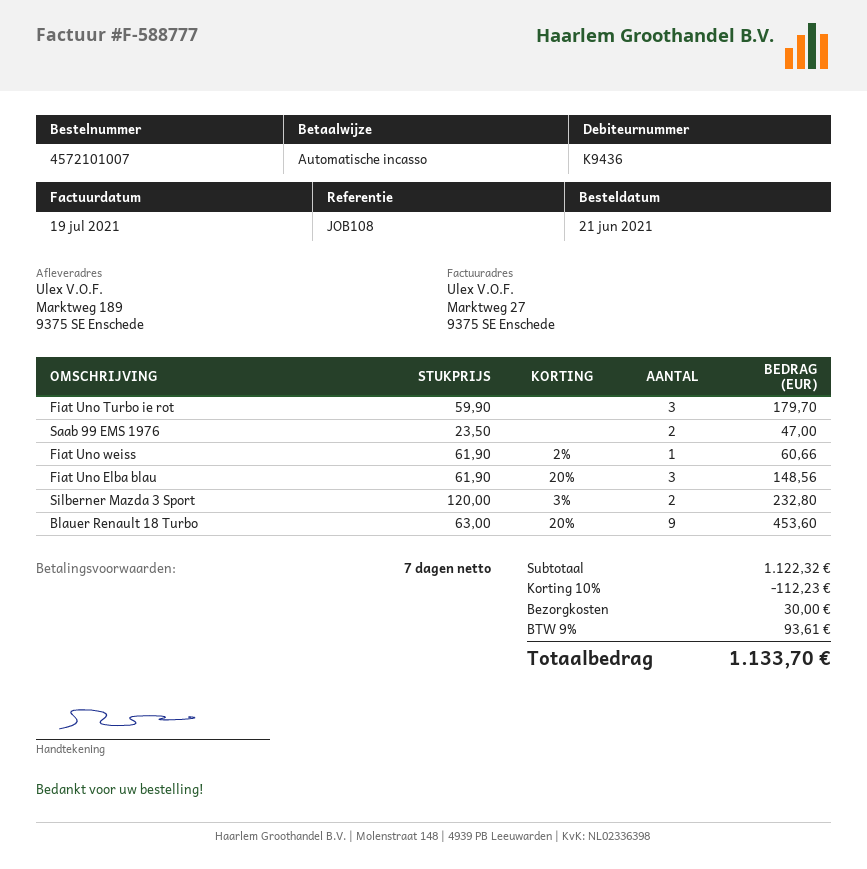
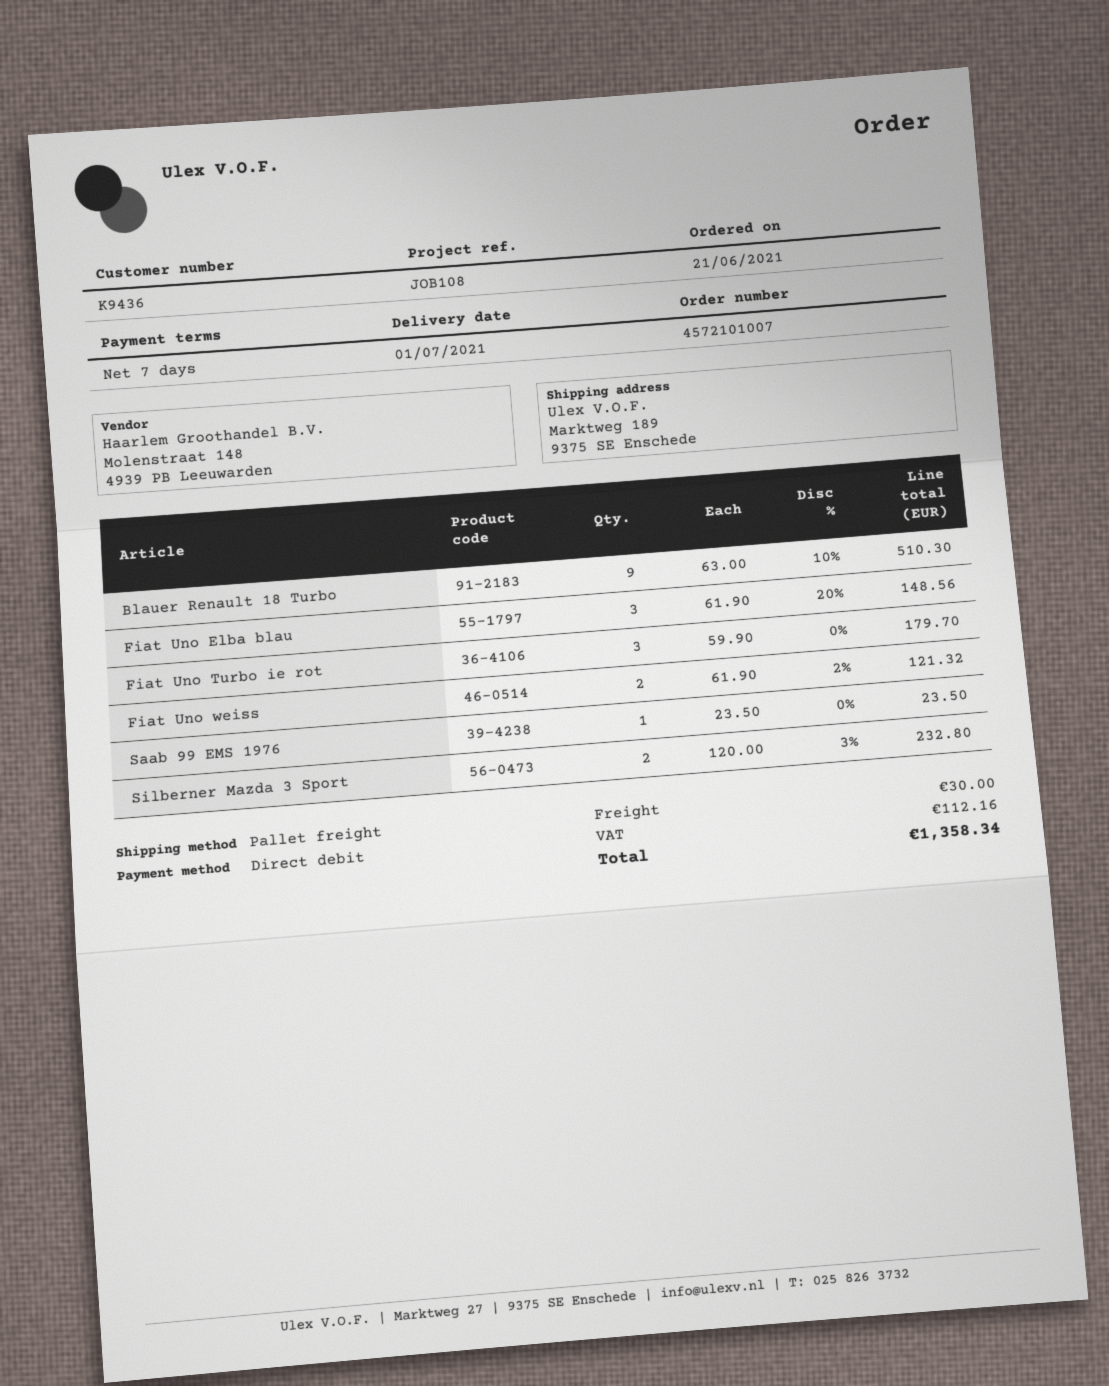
Saab 99 EMS 1976: 2 x 23.50 = 47.00 -> 1 x 23.50 = 23.50
Fiat Uno weiss: 1 x 61.90 - 2% = 60.66 -> 2 x 61.90 - 2% = 121.32
Blauer Renault 18 Turbo: 9 x 63.00 - 20% = 453.60 -> 9 x 63.00 - 10% = 510.30
discount: 10% = 112.23 -> none
tax: 93.61 -> 112.16
total: 1133.70 -> 1358.34

